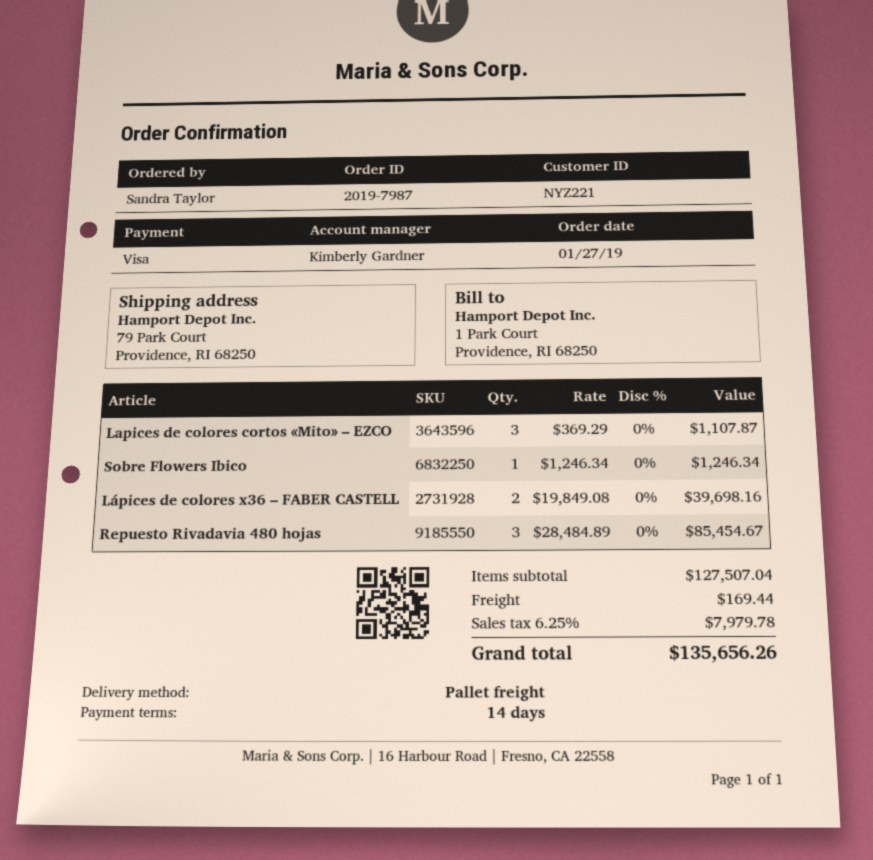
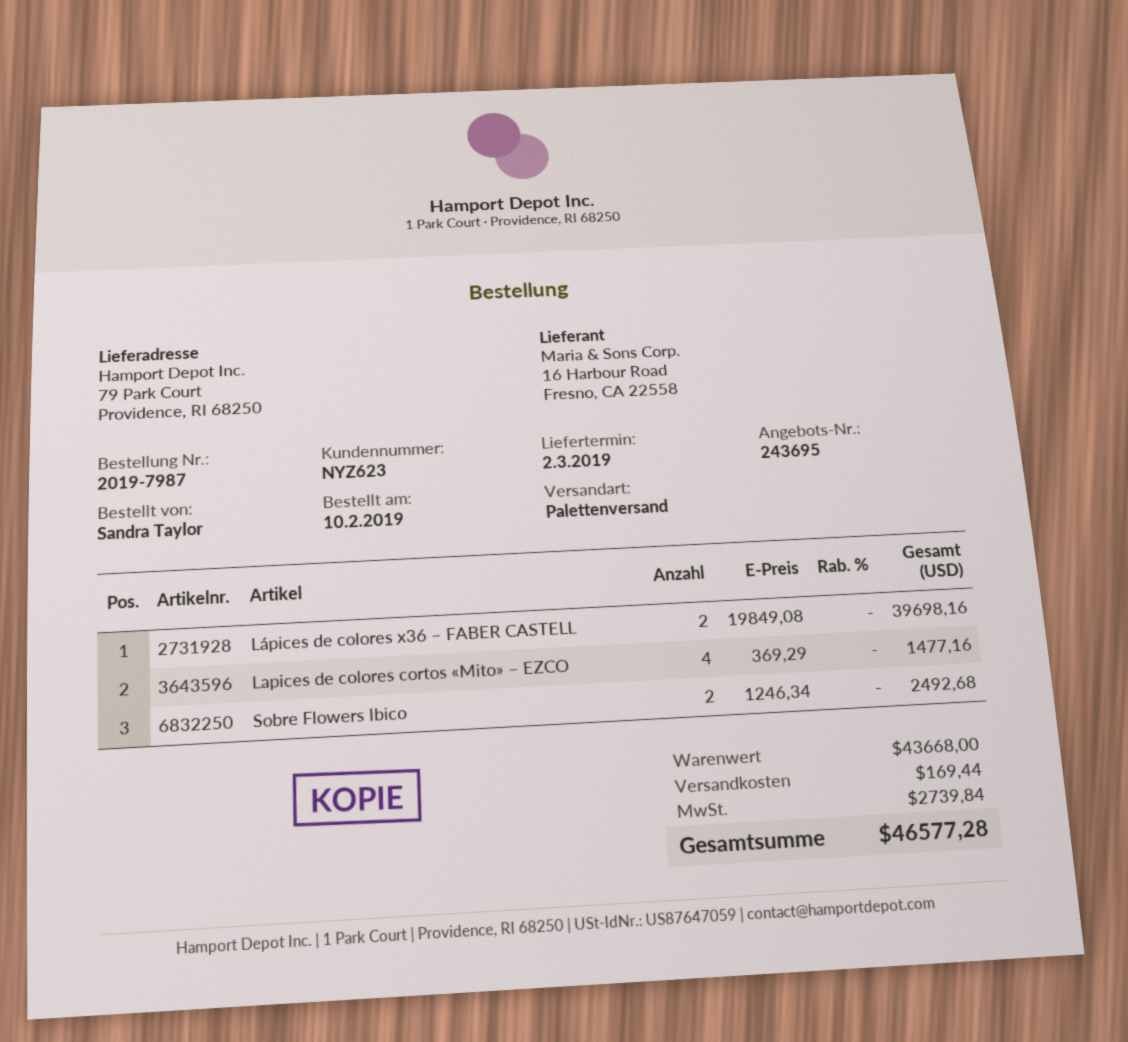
order date: 2019-01-27 -> 2019-02-10
customer number: NYZ221 -> NYZ623
Lapices de colores cortos «Mito» – EZCO: 3 x 369.29 = 1107.87 -> 4 x 369.29 = 1477.16
Sobre Flowers Ibico: 1 x 1246.34 = 1246.34 -> 2 x 1246.34 = 2492.68
Repuesto Rivadavia 480 hojas: 3 x 28484.89 = 85454.67 -> none
subtotal: 127507.04 -> 43668.00
tax: 7979.78 -> 2739.84
total: 135656.26 -> 46577.28

